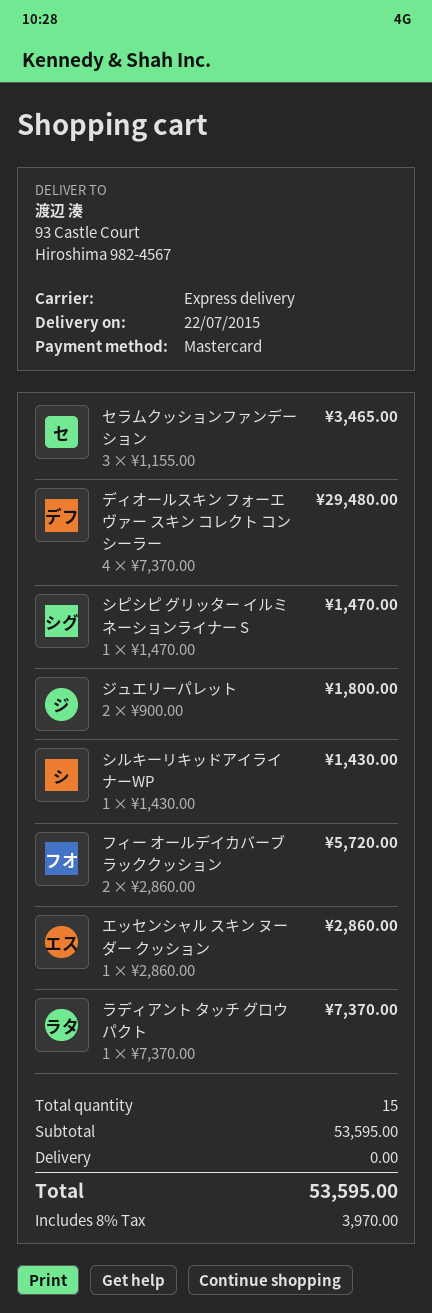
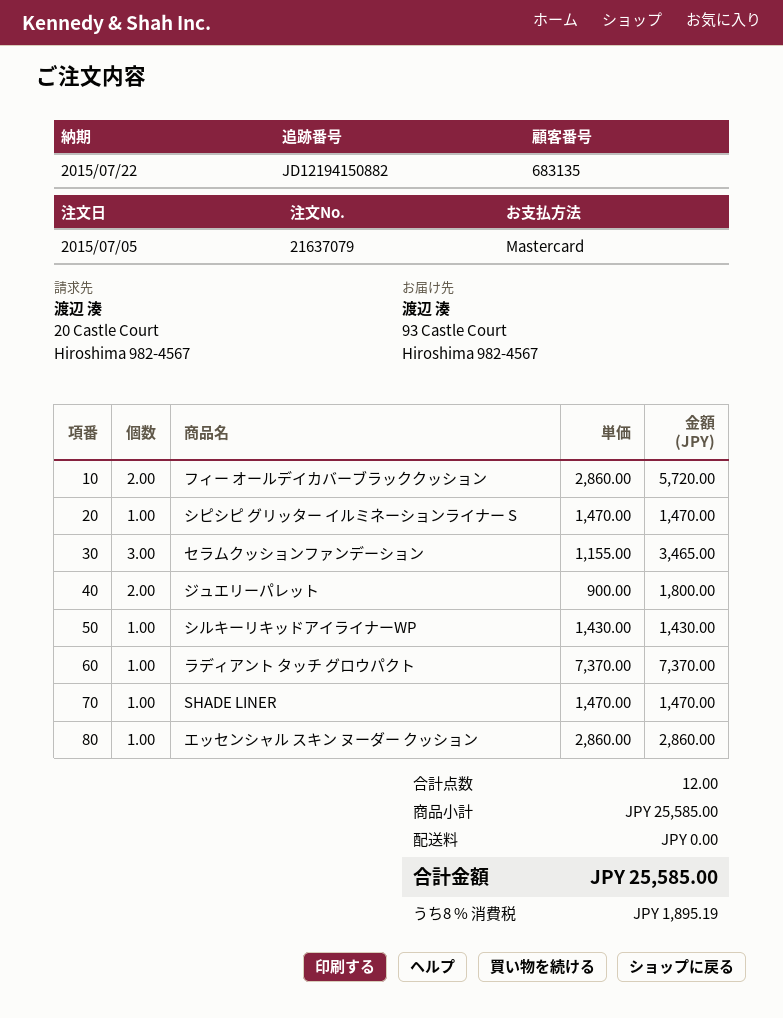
ディオールスキン フォーエヴァー スキン コレクト コンシーラー: 4 x 7370.00 = 29480.00 -> none
SHADE LINER: none -> 1 x 1470.00 = 1470.00
total quantity: 15 -> 12
subtotal: 53595.00 -> 25585.00
tax: 8% = 3970.00 -> 8% = 1895.19
total: 53595.00 -> 25585.00

